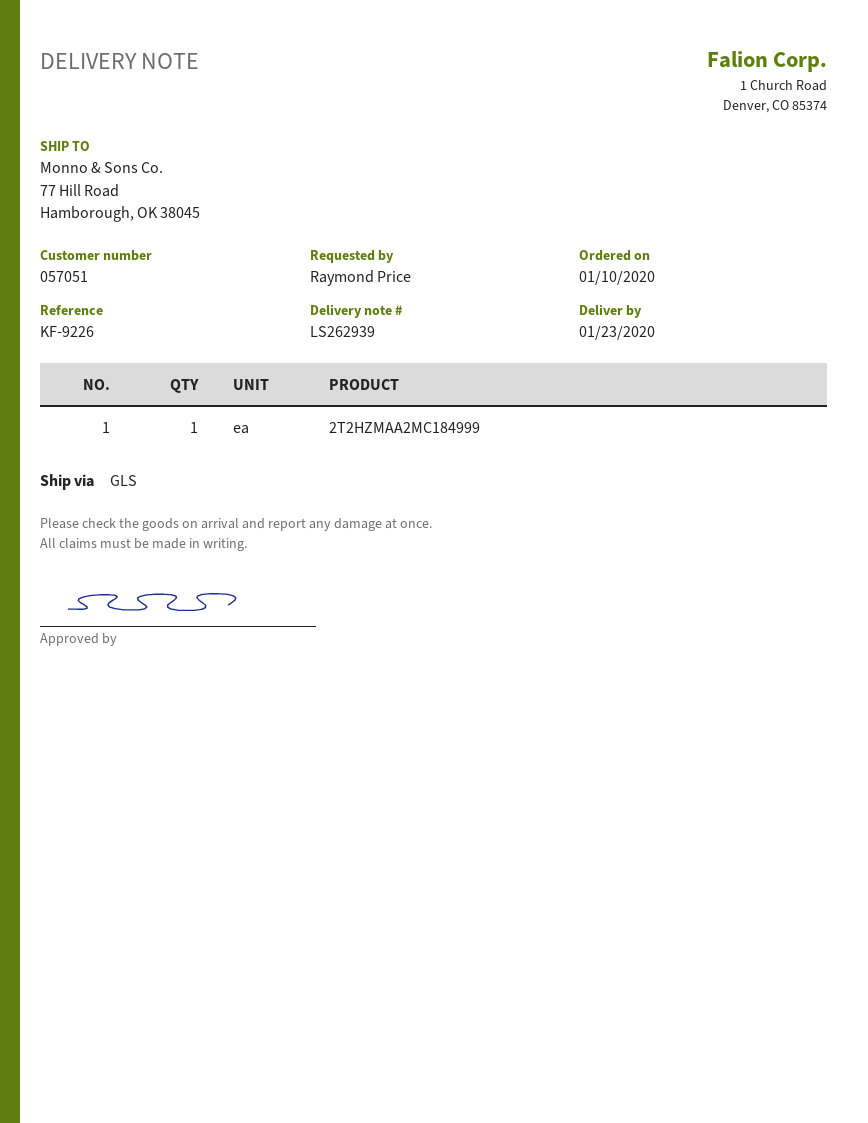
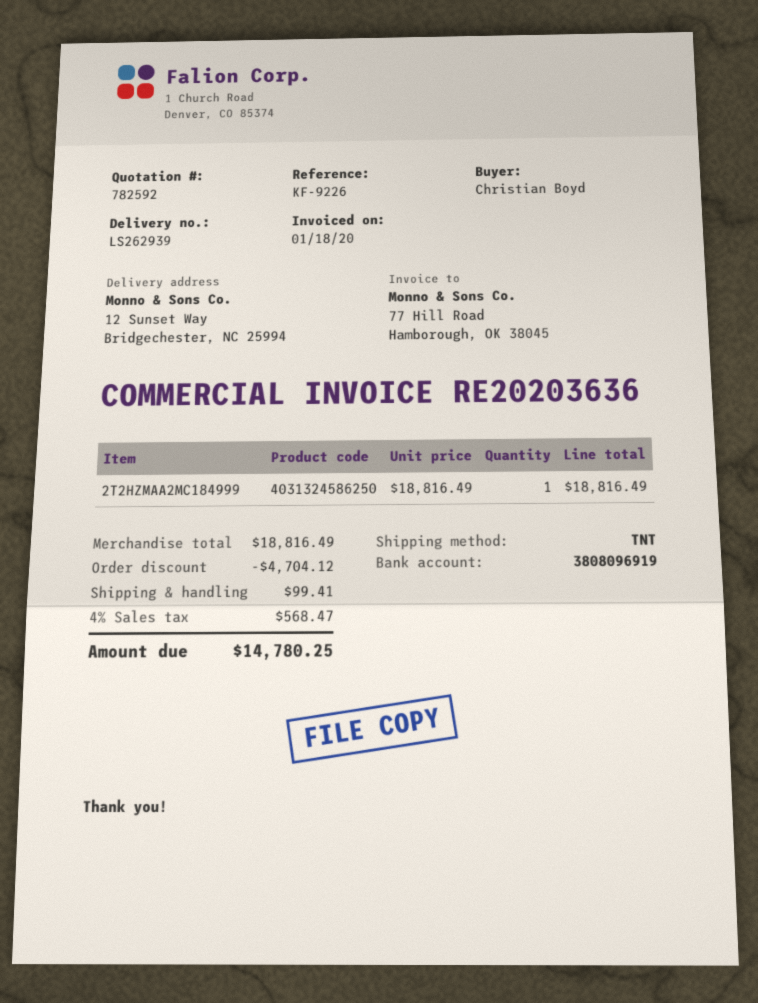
ordered by: Raymond Price -> Christian Boyd
shipping method: GLS -> TNT
ship to: 77 Hill Road, Hamborough, OK 38045 -> 12 Sunset Way, Bridgechester, NC 25994

